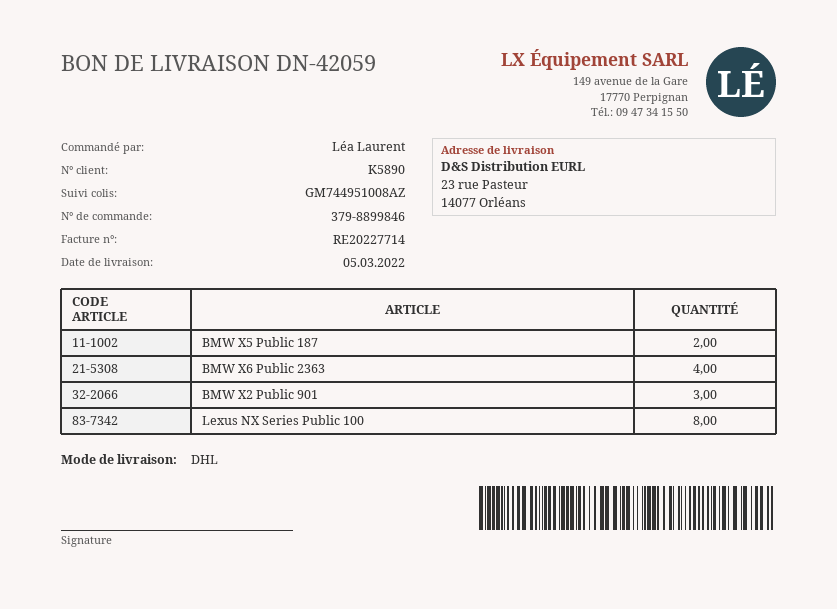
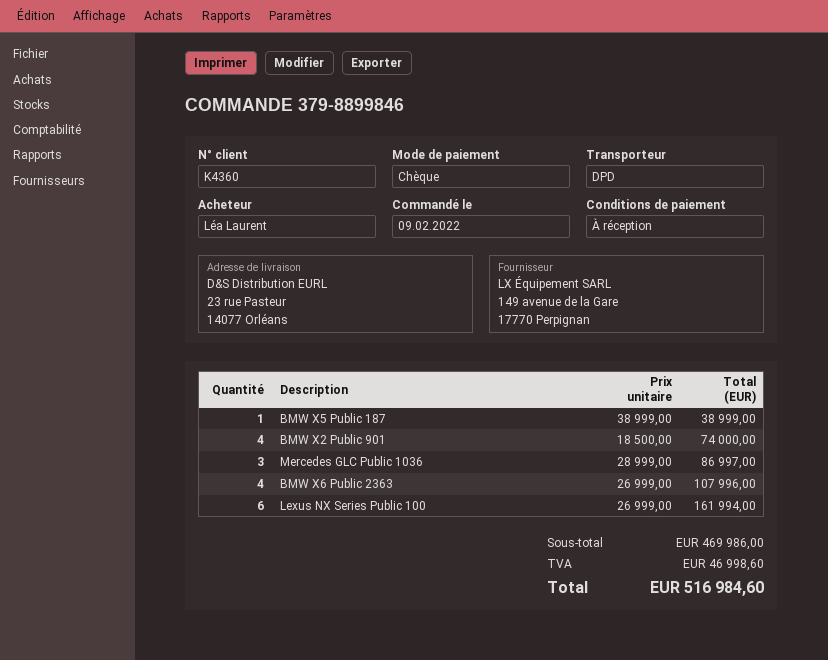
customer number: K5890 -> K4360
shipping method: DHL -> DPD
BMW X5 Public 187: 2 -> 1
BMW X2 Public 901: 3 -> 4
Lexus NX Series Public 100: 8 -> 6
Mercedes GLC Public 1036: none -> 3

